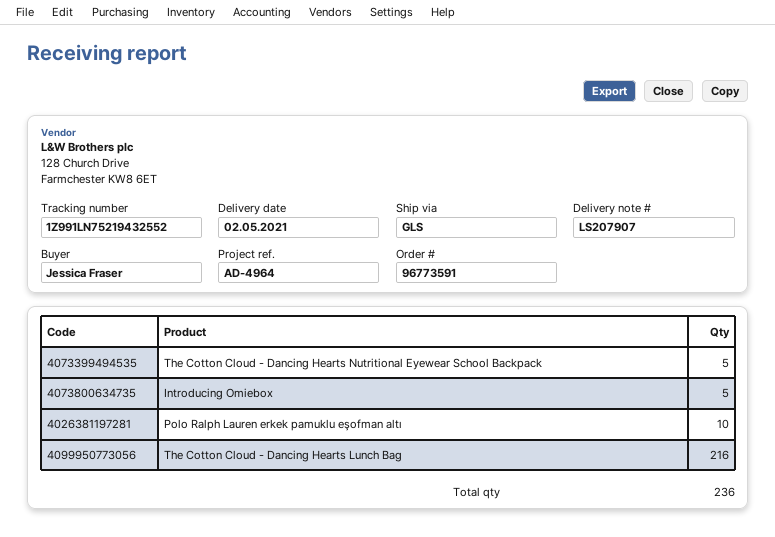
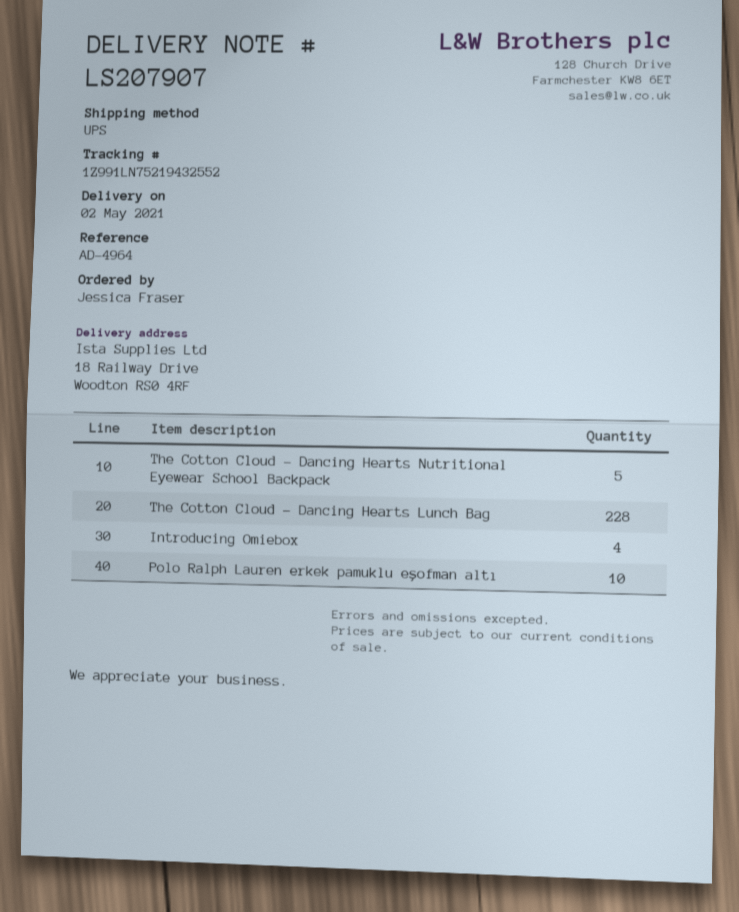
shipping method: GLS -> UPS
Introducing Omiebox: 5 -> 4
The Cotton Cloud - Dancing Hearts Lunch Bag: 216 -> 228

